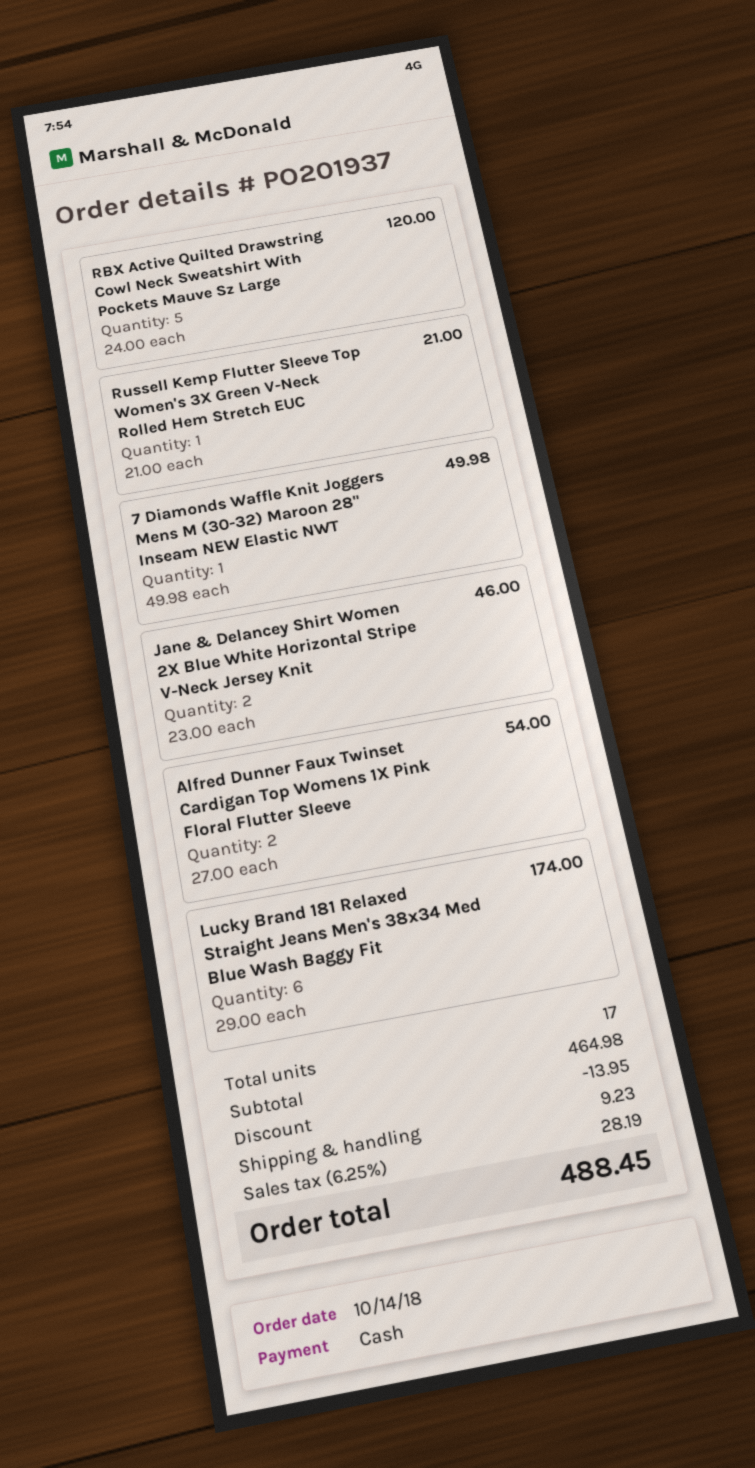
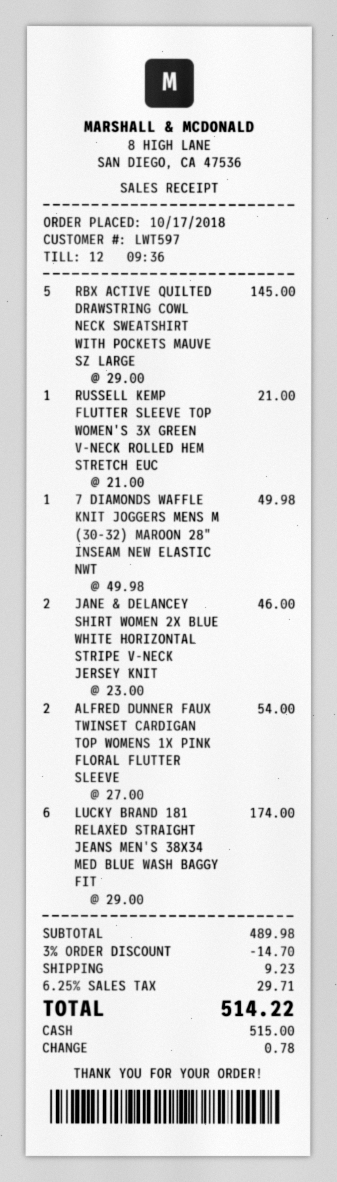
order date: 2018-10-14 -> 2018-10-17
RBX Active Quilted Drawstring Cowl Neck Sweatshirt With Pockets Mauve Sz Large: 5 x 24.00 = 120.00 -> 5 x 29.00 = 145.00
subtotal: 464.98 -> 489.98
discount: 13.95 -> 14.70
tax: 6.25% = 28.19 -> 6.25% = 29.71
total: 488.45 -> 514.22

